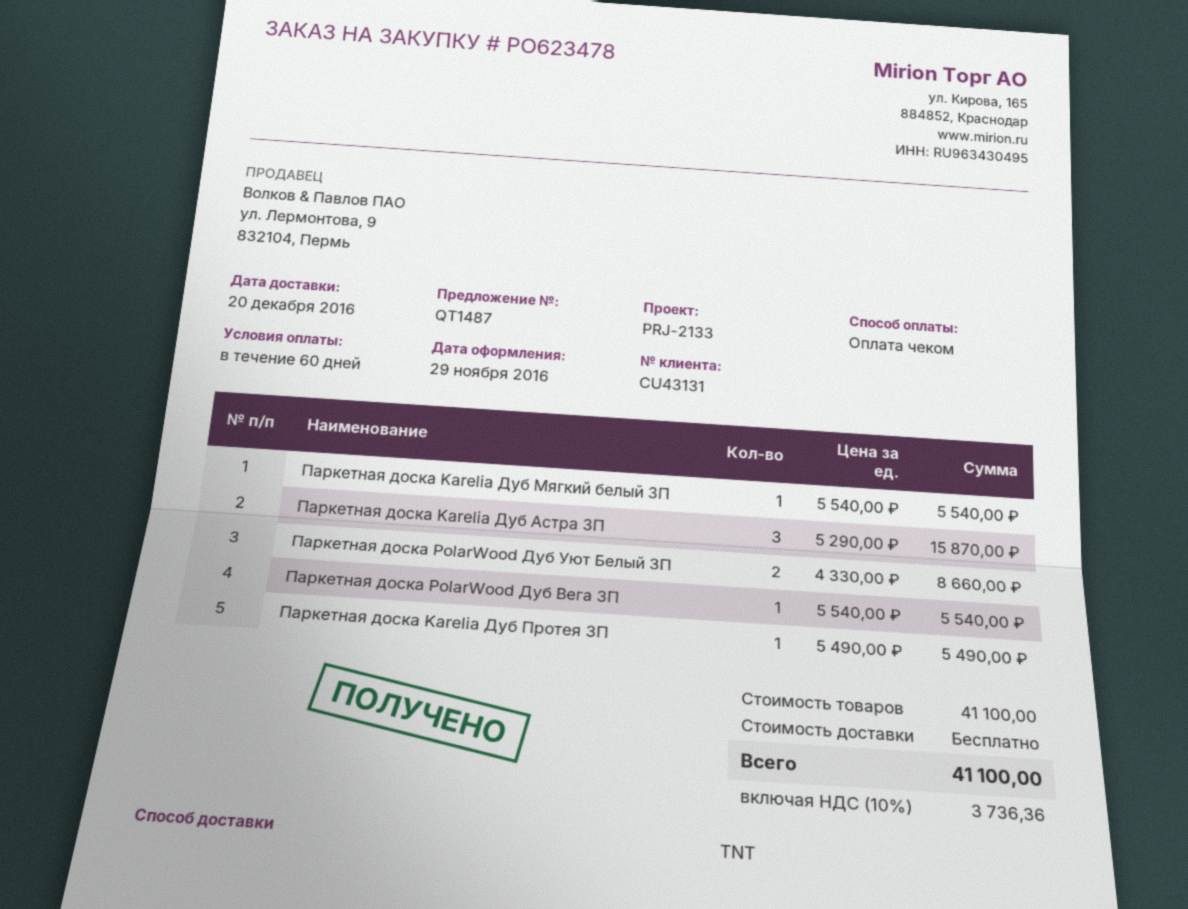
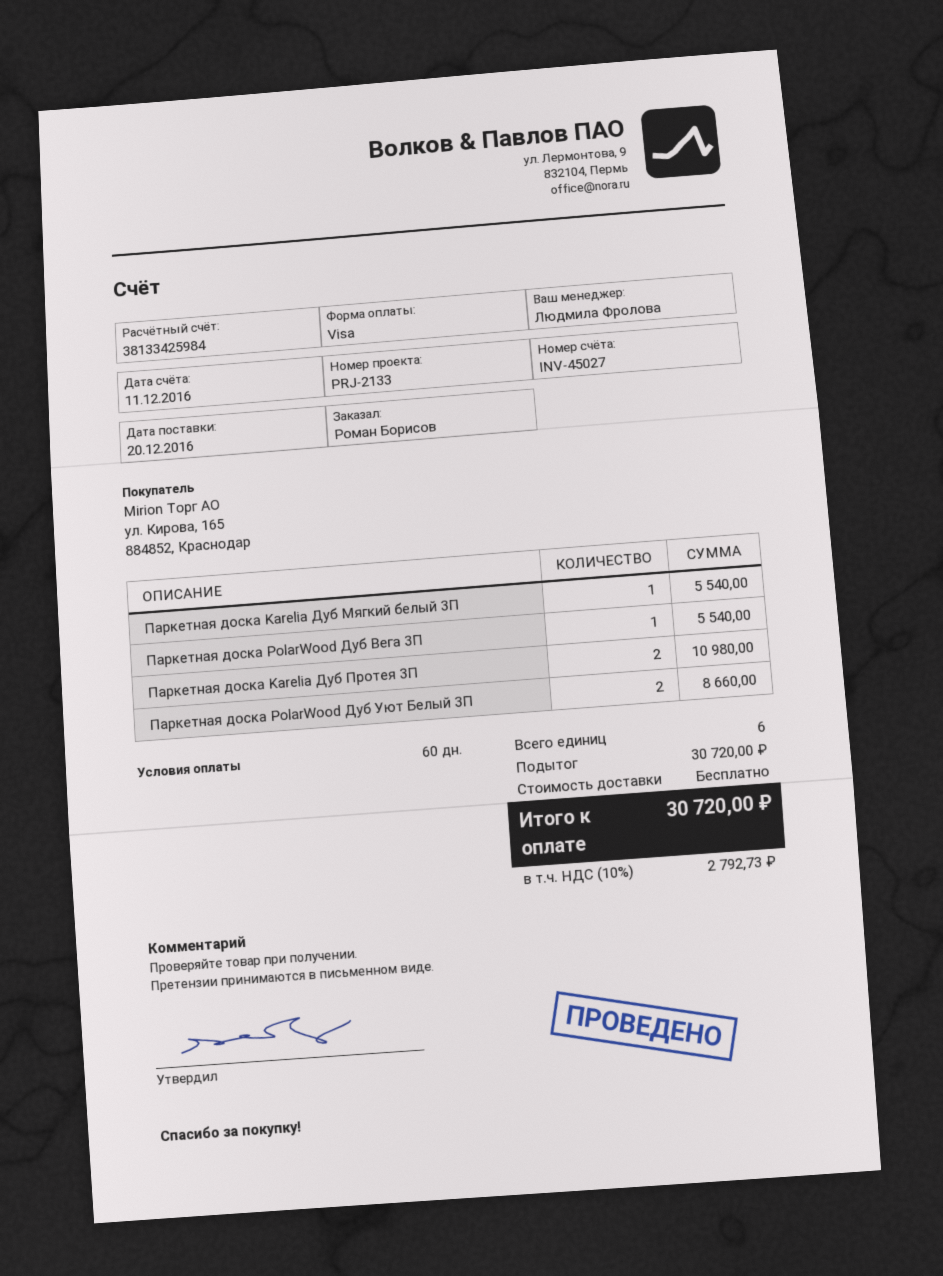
payment method: cheque -> Visa
Паркетная доска Karelia Дуб Астра 3П: 3 for 15870.00 -> none
Паркетная доска Karelia Дуб Протея 3П: 1 for 5490.00 -> 2 for 10980.00
subtotal: 41100.00 -> 30720.00
tax: 10% = 3736.36 -> 10% = 2792.73
total: 41100.00 -> 30720.00

